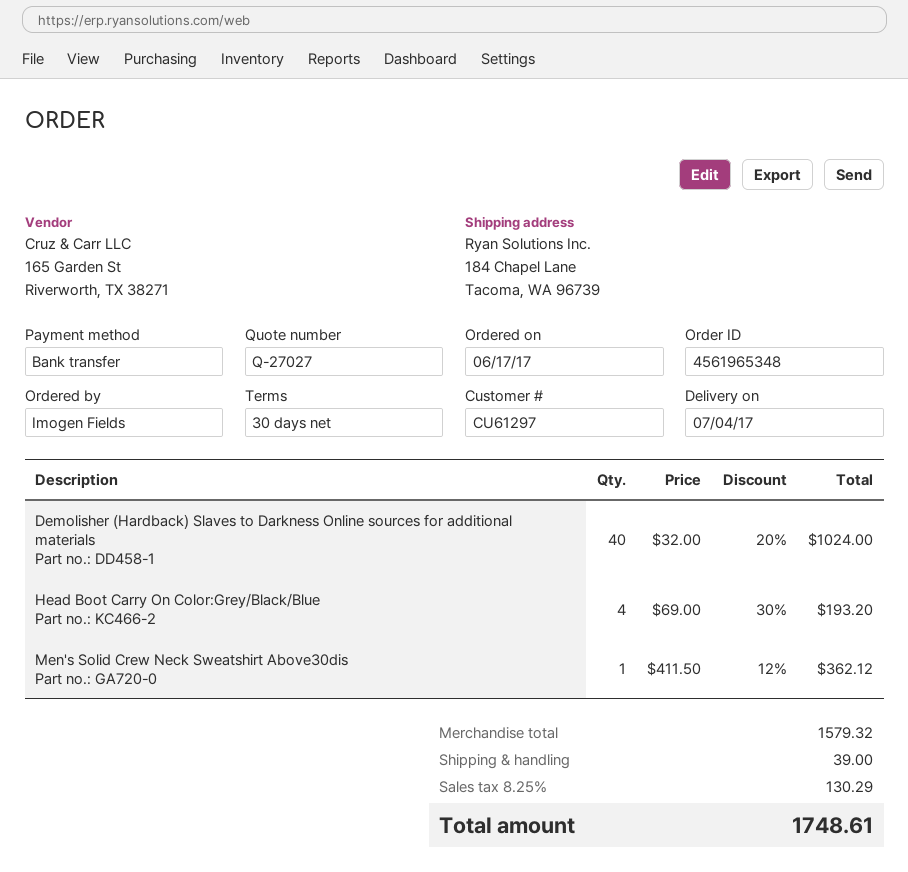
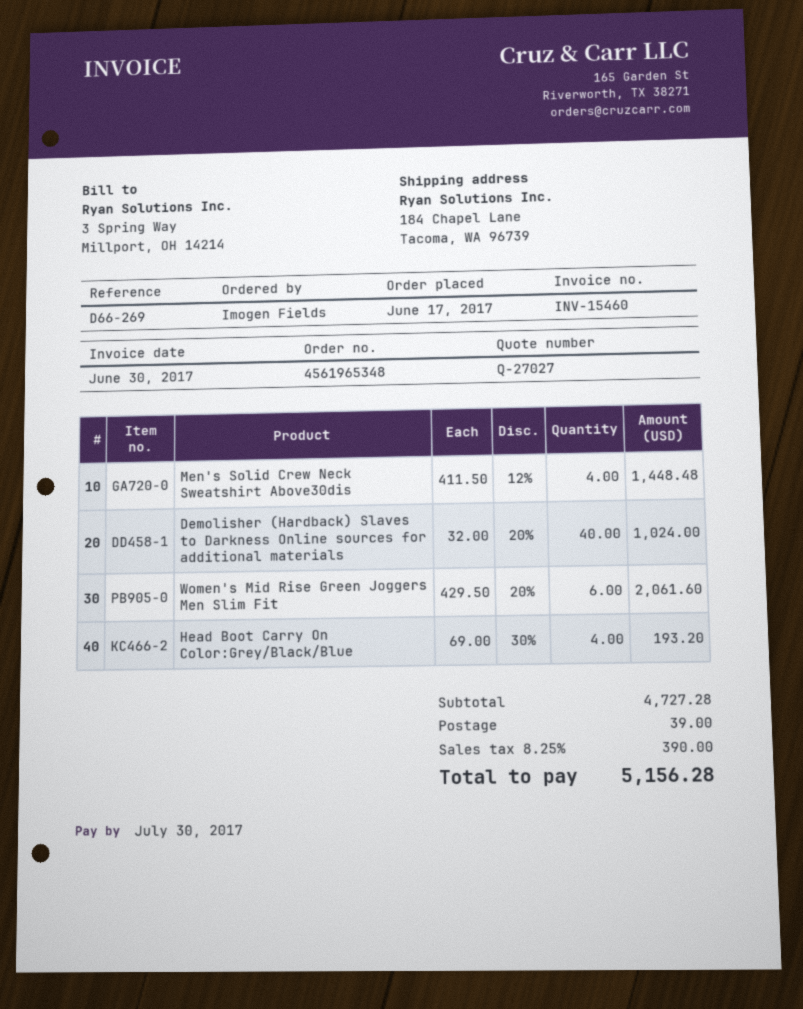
Men's Solid Crew Neck Sweatshirt Above30dis: 1 x 411.50 - 12% = 362.12 -> 4 x 411.50 - 12% = 1448.48
Women's Mid Rise Green Joggers Men Slim Fit: none -> 6 x 429.50 - 20% = 2061.60
subtotal: 1579.32 -> 4727.28
tax: 8.25% = 130.29 -> 8.25% = 390.00
total: 1748.61 -> 5156.28

